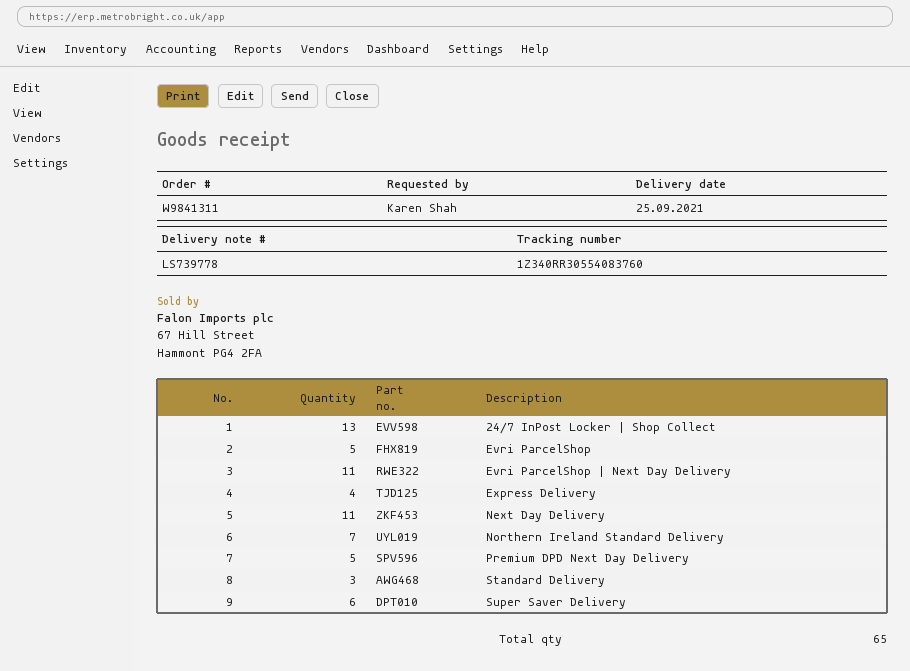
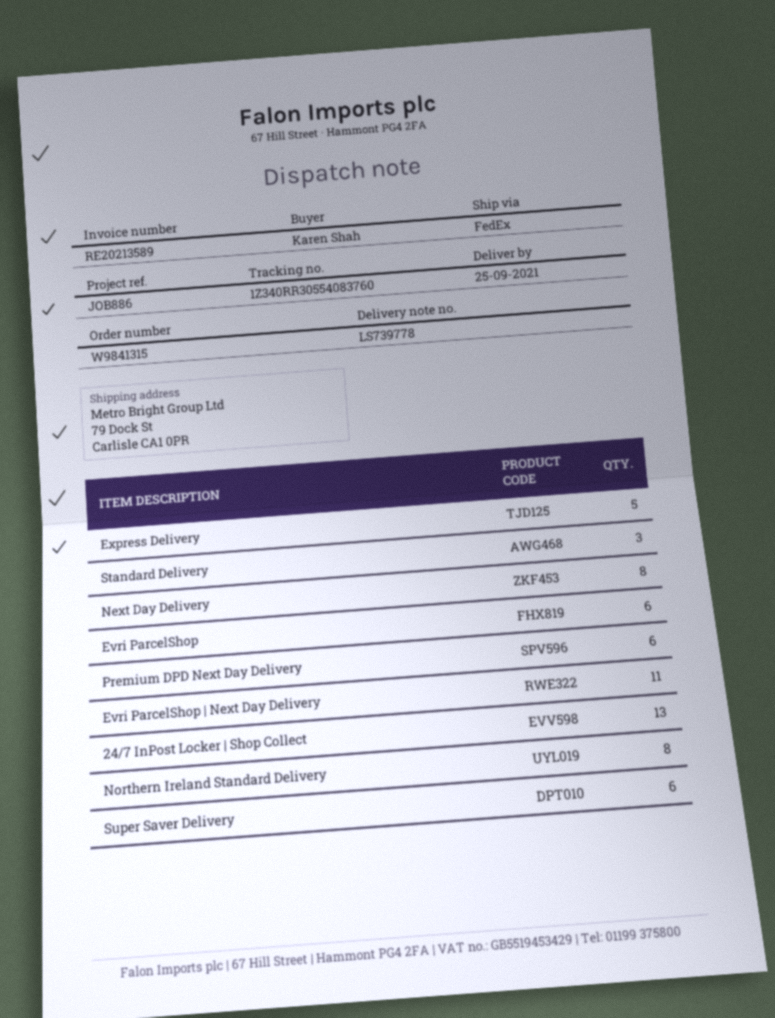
order number: W9841311 -> W9841315
Evri ParcelShop: 5 -> 6
Express Delivery: 4 -> 5
Next Day Delivery: 11 -> 8
Northern Ireland Standard Delivery: 7 -> 8
Premium DPD Next Day Delivery: 5 -> 6

